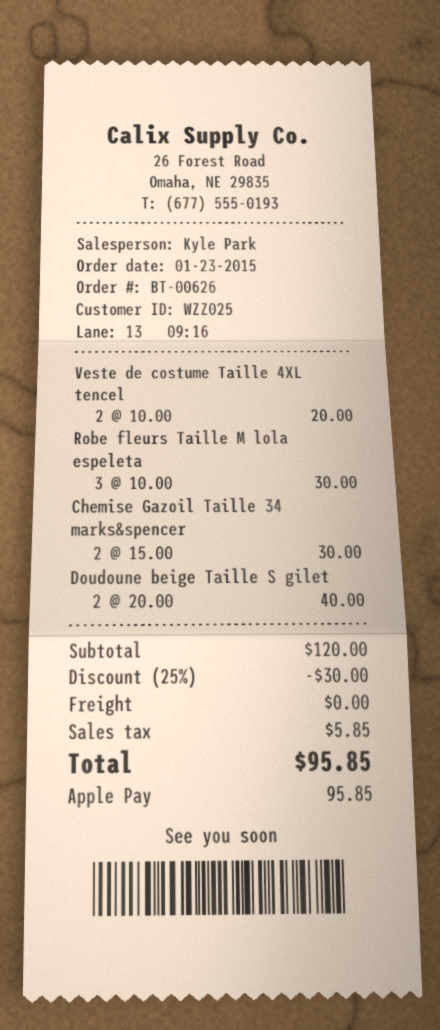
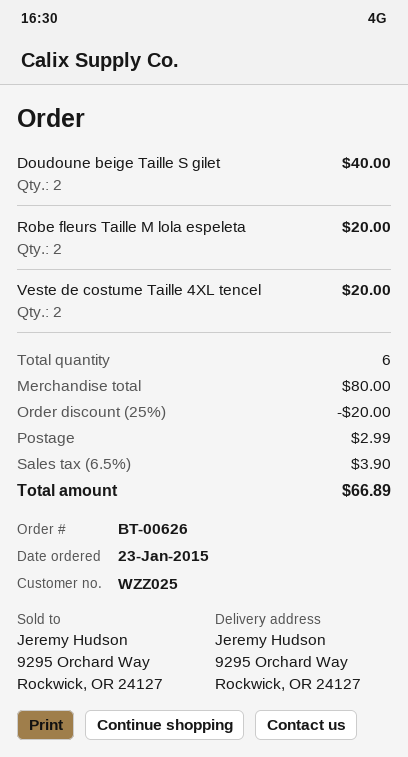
Robe fleurs Taille M lola espeleta: 3 for 30.00 -> 2 for 20.00
Chemise Gazoil Taille 34 marks&spencer: 2 for 30.00 -> none
subtotal: 120.00 -> 80.00
discount: 25% = 30.00 -> 25% = 20.00
shipping: 0.00 -> 2.99
tax: 5.85 -> 3.90
total: 95.85 -> 66.89

